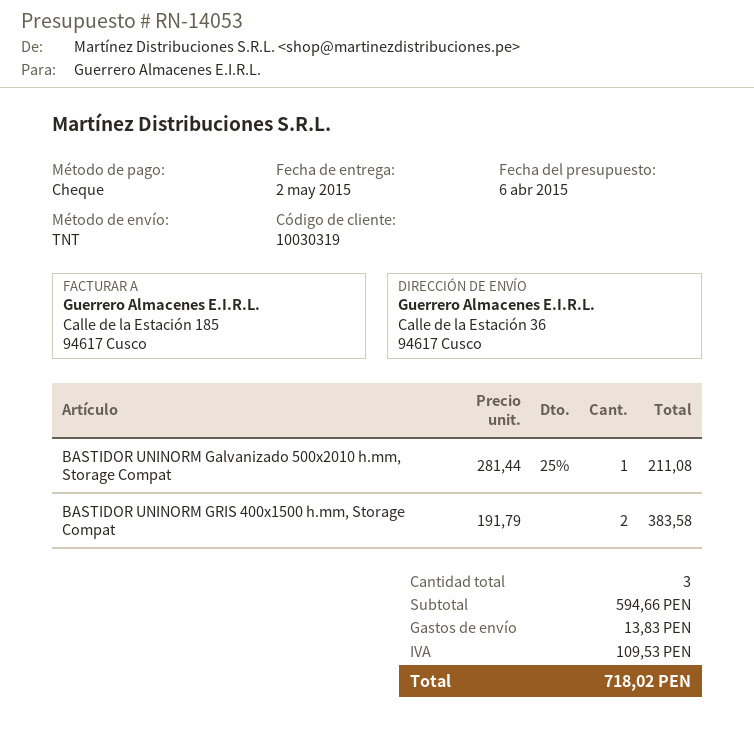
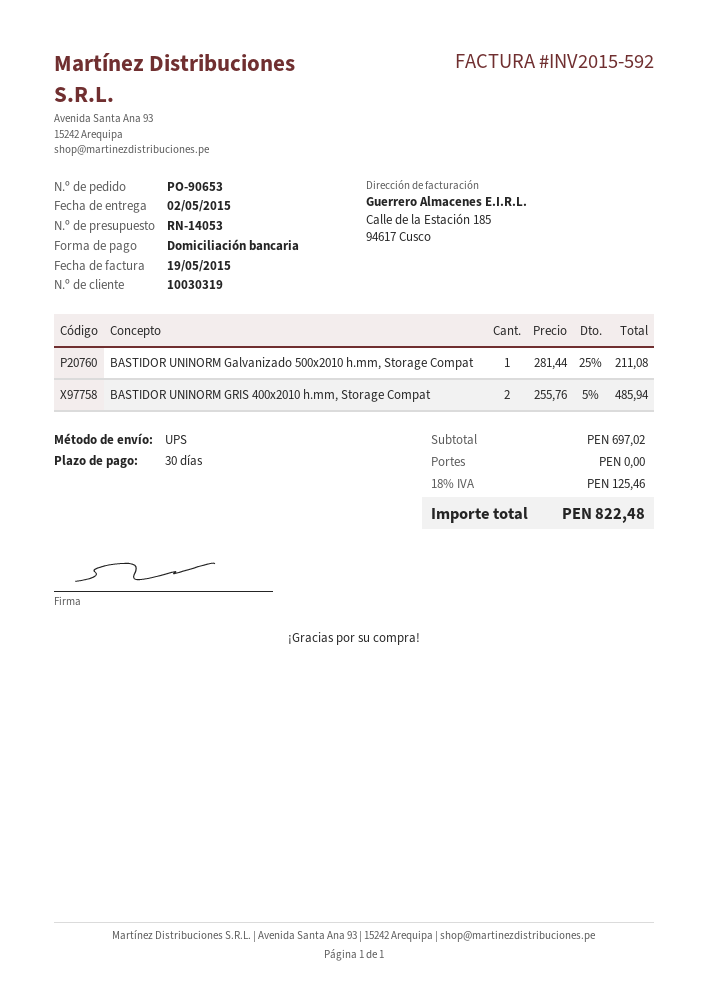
payment method: cheque -> direct debit
shipping method: TNT -> UPS
BASTIDOR UNINORM GRIS 400x1500 h.mm, Storage Compat: 2 x 191.79 = 383.58 -> none
BASTIDOR UNINORM GRIS 400x2010 h.mm, Storage Compat: none -> 2 x 255.76 - 5% = 485.94
subtotal: 594.66 -> 697.02
shipping: 13.83 -> 0.00
tax: 109.53 -> 125.46
total: 718.02 -> 822.48

